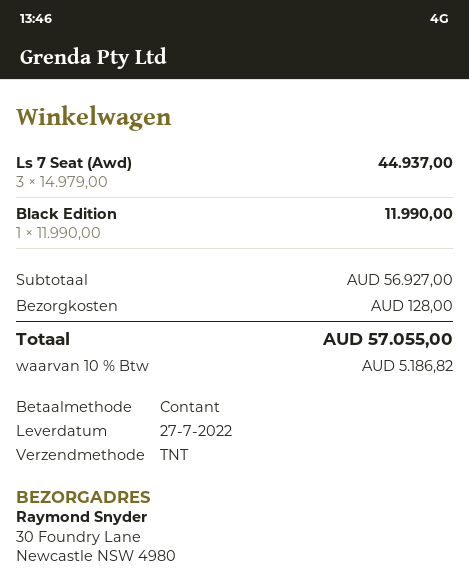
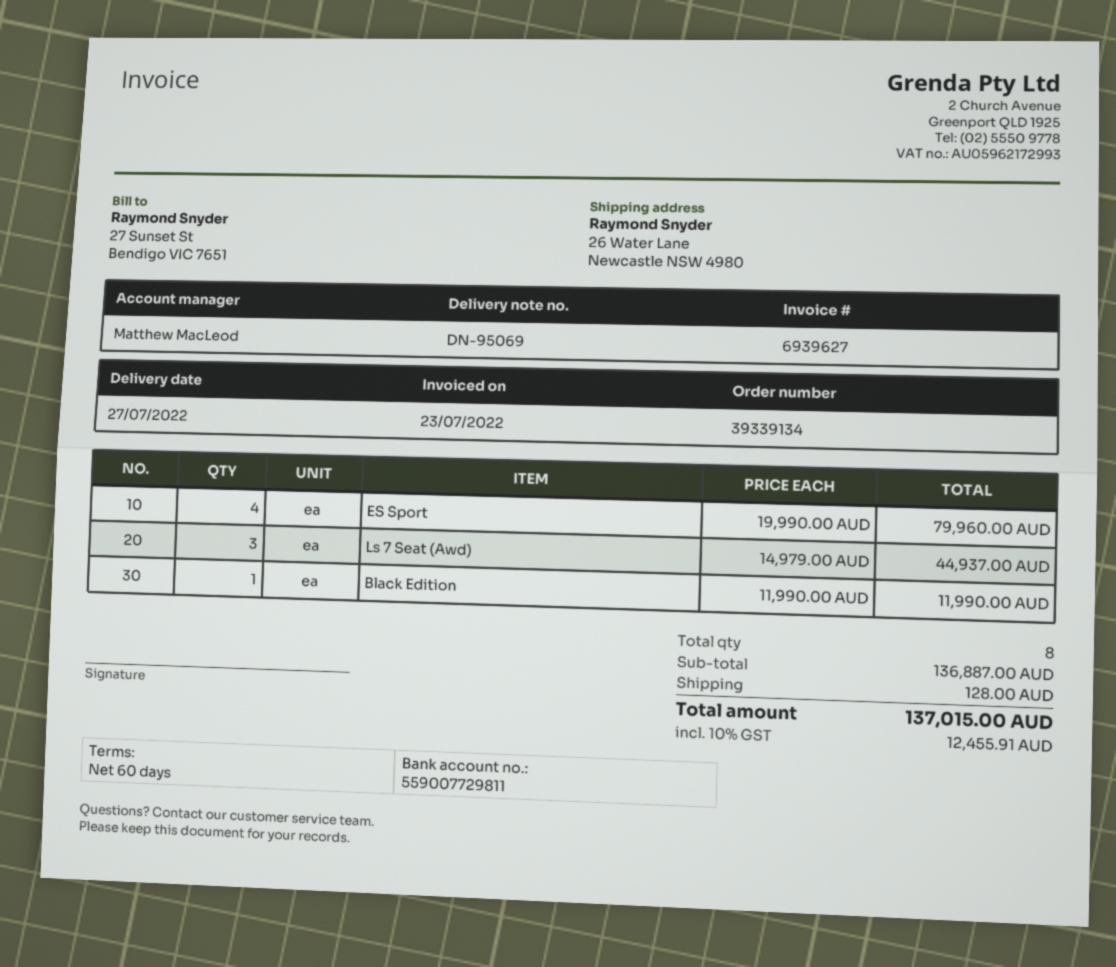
ship to: 30 Foundry Lane, Newcastle NSW 4980 -> 26 Water Lane, Newcastle NSW 4980
ES Sport: none -> 4 x 19990.00 = 79960.00
subtotal: 56927.00 -> 136887.00
tax: 10% = 5186.82 -> 10% = 12455.91
total: 57055.00 -> 137015.00

